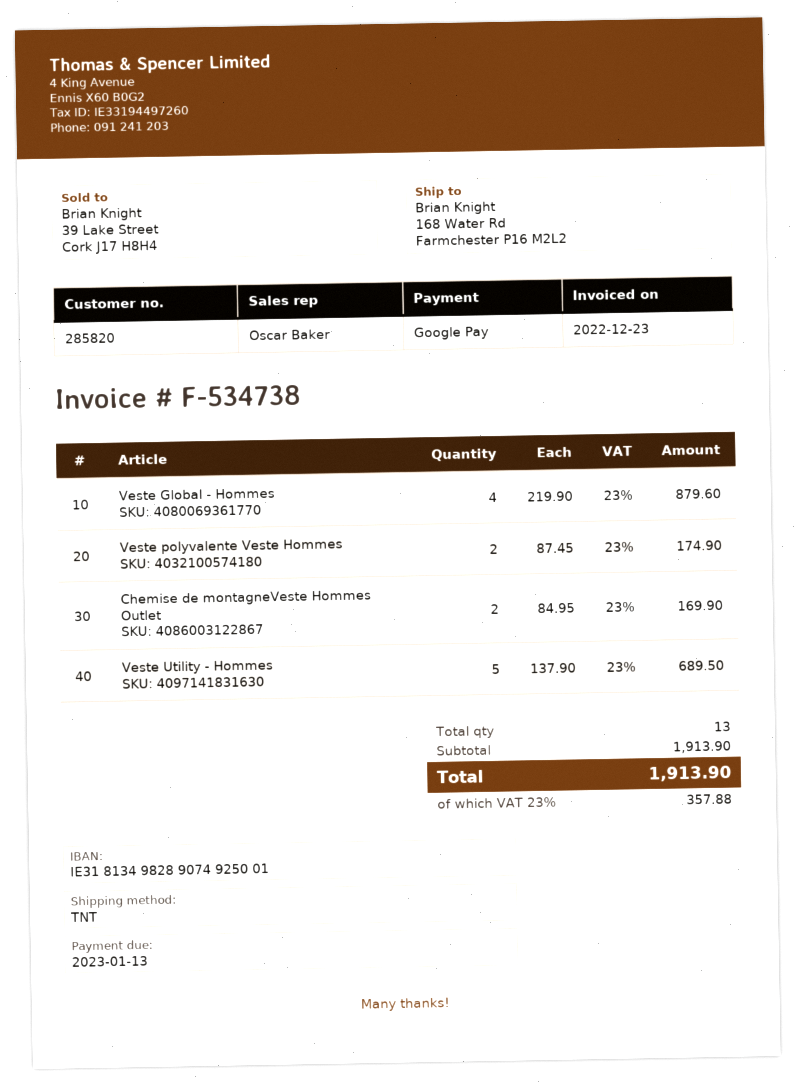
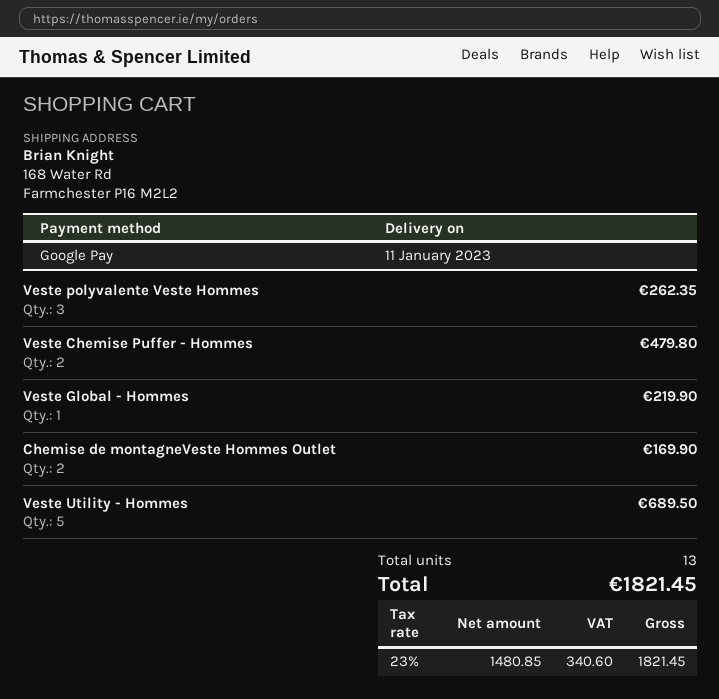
Veste Global - Hommes: 4 for 879.60 -> 1 for 219.90
Veste polyvalente Veste Hommes: 2 for 174.90 -> 3 for 262.35
Veste Chemise Puffer - Hommes: none -> 2 for 479.80
tax: 23% = 357.88 -> 23% = 340.60
total: 1913.90 -> 1821.45

